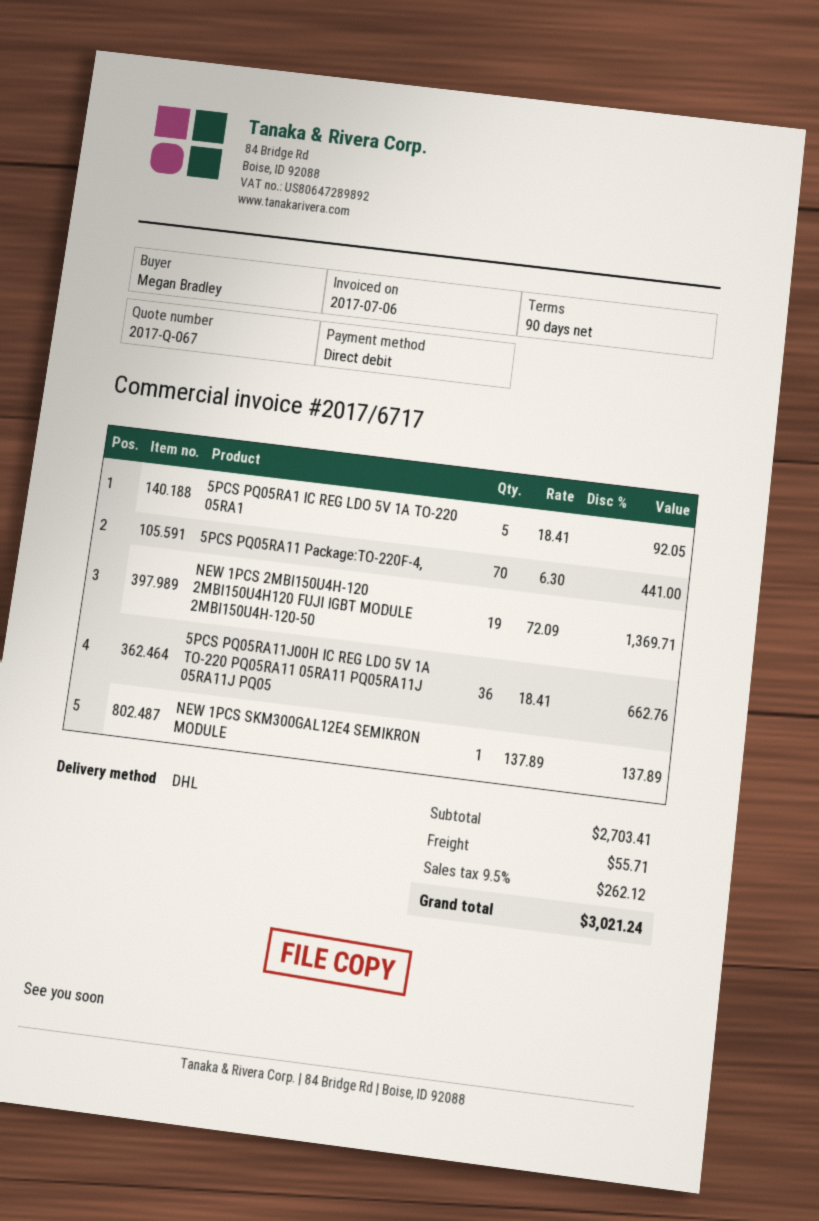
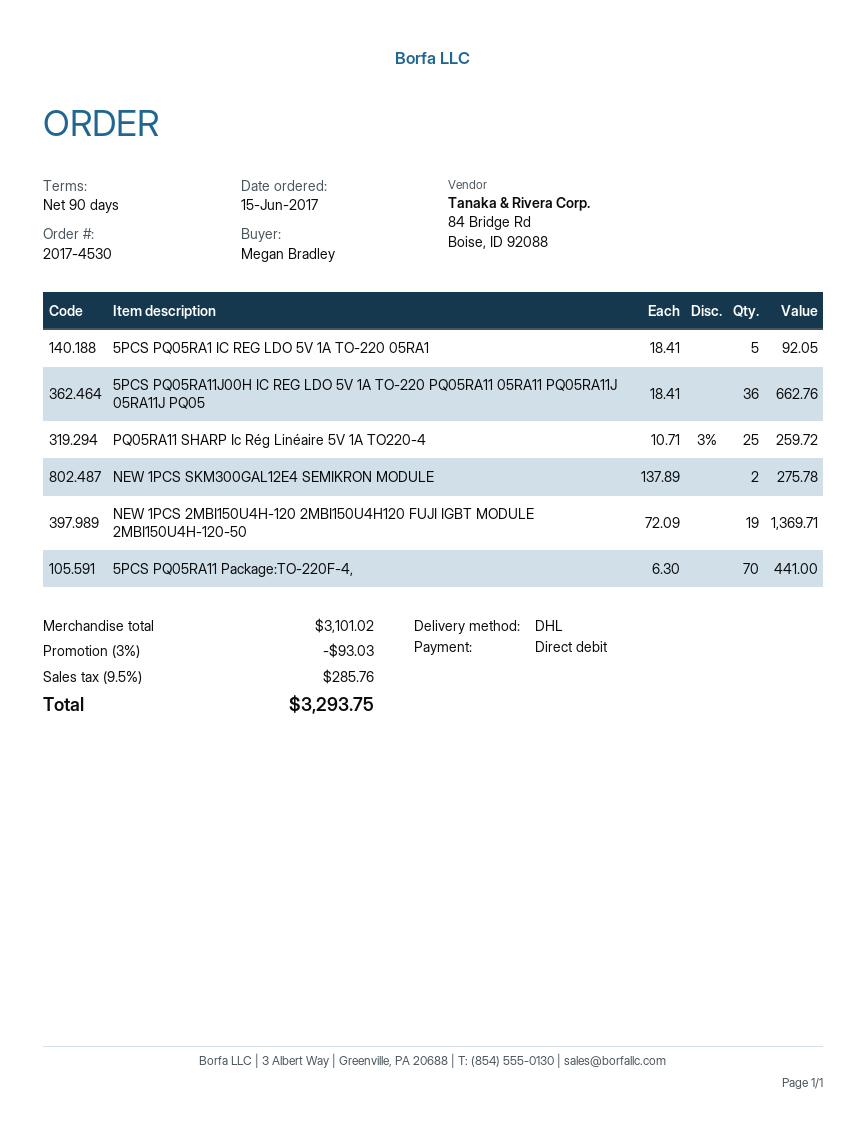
NEW 1PCS SKM300GAL12E4 SEMIKRON MODULE: 1 x 137.89 = 137.89 -> 2 x 137.89 = 275.78
PQ05RA11 SHARP Ic Rég Linéaire 5V 1A TO220-4: none -> 25 x 10.71 - 3% = 259.72
subtotal: 2703.41 -> 3101.02
discount: none -> 3% = 93.03
shipping: 55.71 -> none
tax: 9.5% = 262.12 -> 9.5% = 285.76
total: 3021.24 -> 3293.75

